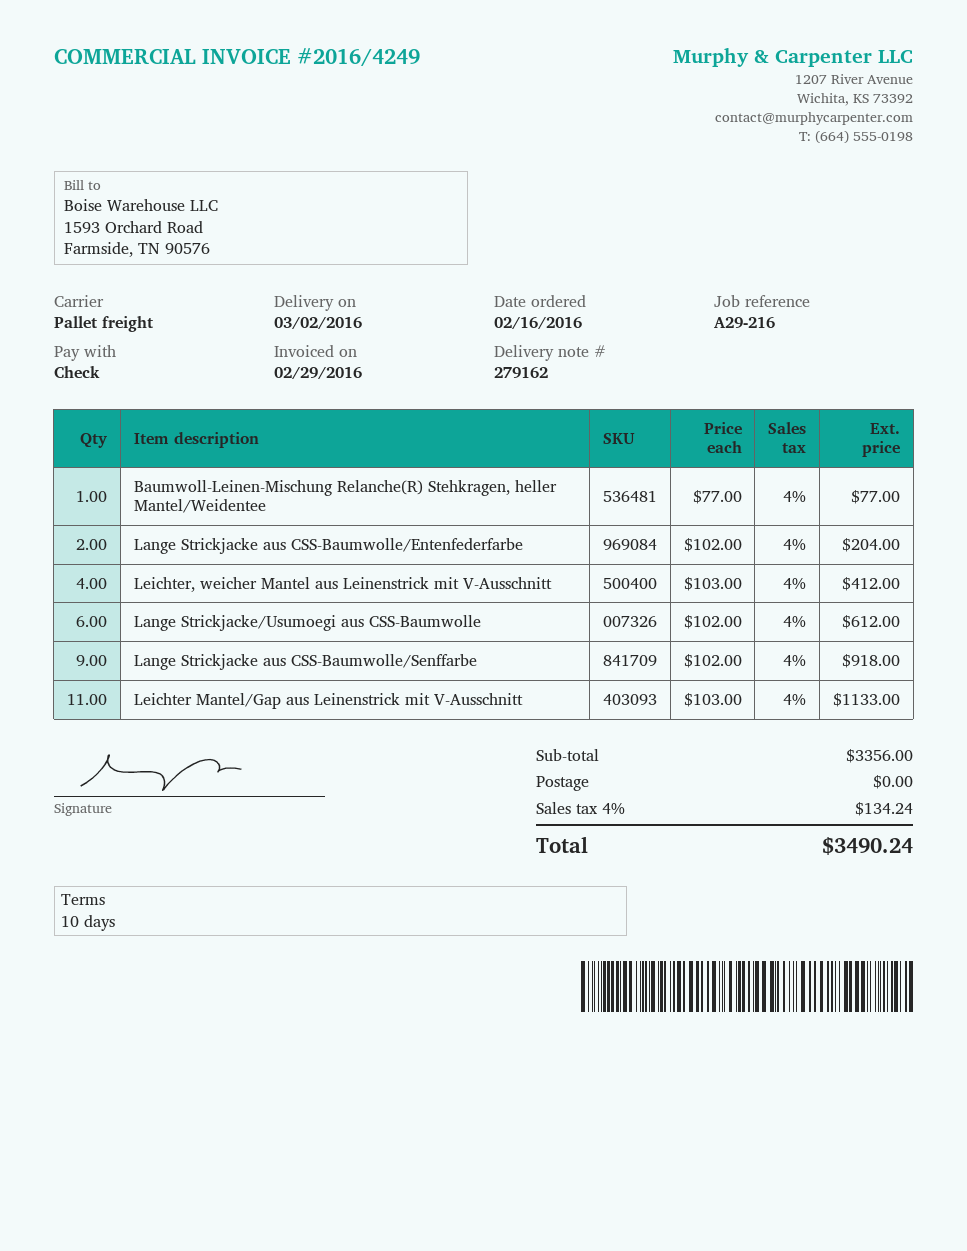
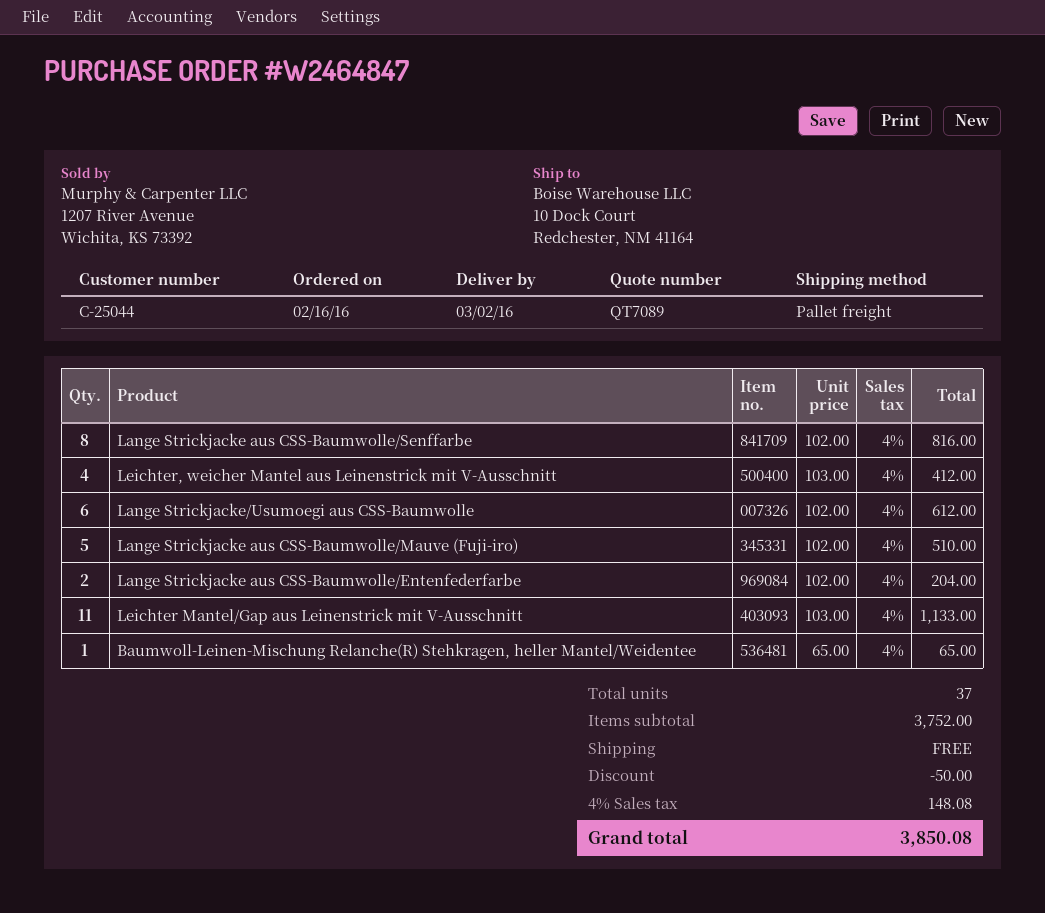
Baumwoll-Leinen-Mischung Relanche(R) Stehkragen, heller Mantel/Weidentee: 1 x 77.00 = 77.00 -> 1 x 65.00 = 65.00
Lange Strickjacke aus CSS-Baumwolle/Senffarbe: 9 x 102.00 = 918.00 -> 8 x 102.00 = 816.00
Lange Strickjacke aus CSS-Baumwolle/Mauve (Fuji-iro): none -> 5 x 102.00 = 510.00
subtotal: 3356.00 -> 3752.00
discount: none -> 50.00
tax: 4% = 134.24 -> 4% = 148.08
total: 3490.24 -> 3850.08

